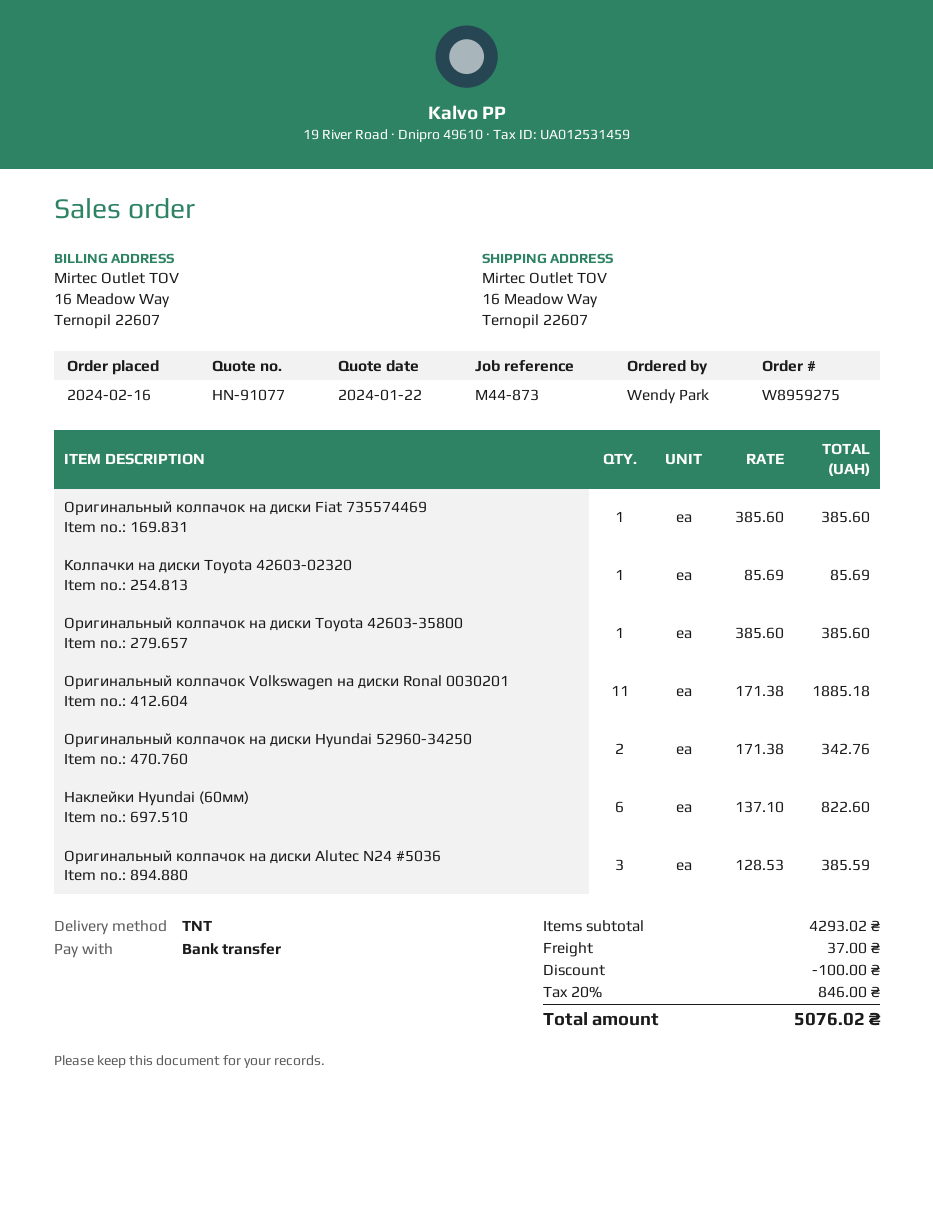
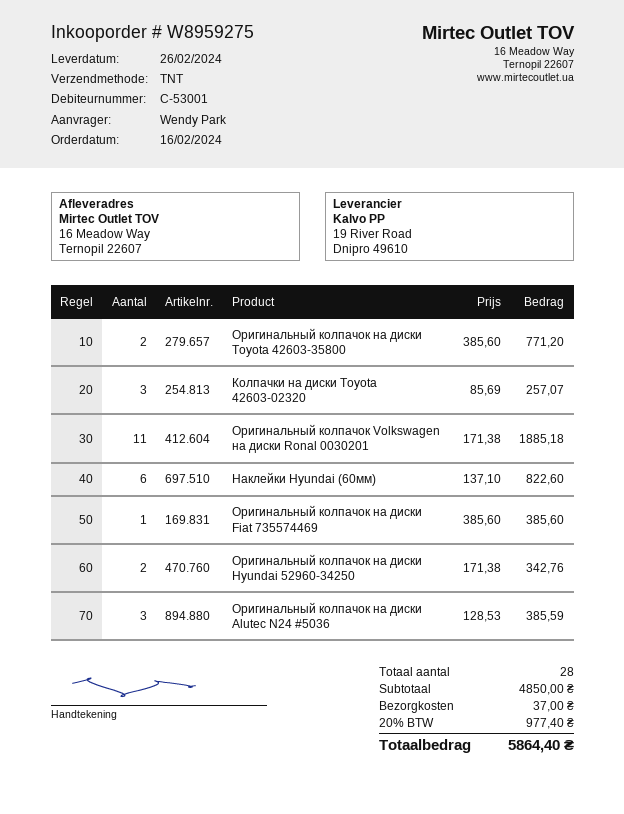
Колпачки на диски Toyota 42603-02320: 1 x 85.69 = 85.69 -> 3 x 85.69 = 257.07
Оригинальный колпачок на диски Toyota 42603-35800: 1 x 385.60 = 385.60 -> 2 x 385.60 = 771.20
subtotal: 4293.02 -> 4850.00
discount: 100.00 -> none
tax: 20% = 846.00 -> 20% = 977.40
total: 5076.02 -> 5864.40

